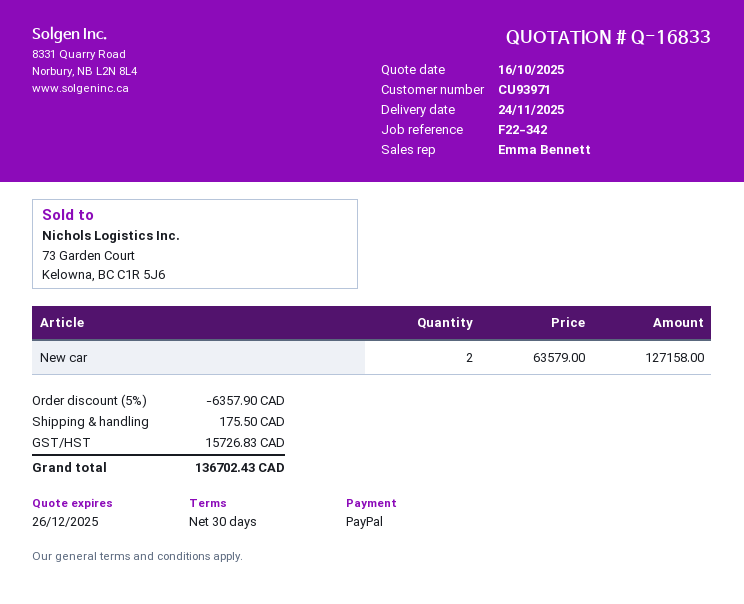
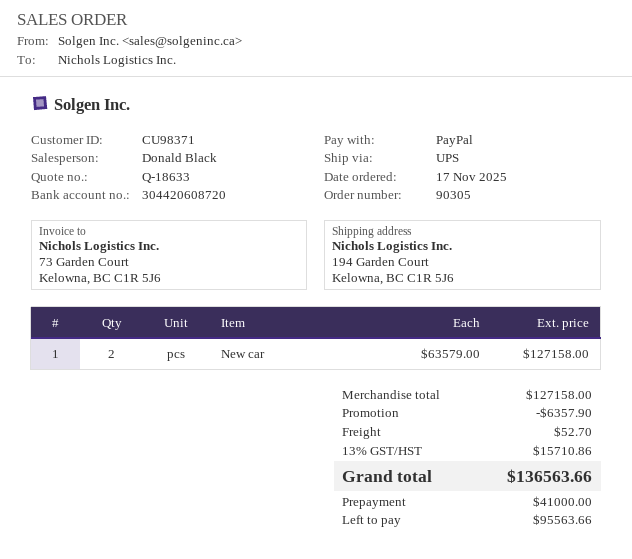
quote number: Q-16833 -> Q-18633
customer number: CU93971 -> CU98371
sales rep: Emma Bennett -> Donald Black
shipping: 175.50 -> 52.70
tax: 15726.83 -> 15710.86
total: 136702.43 -> 136563.66

